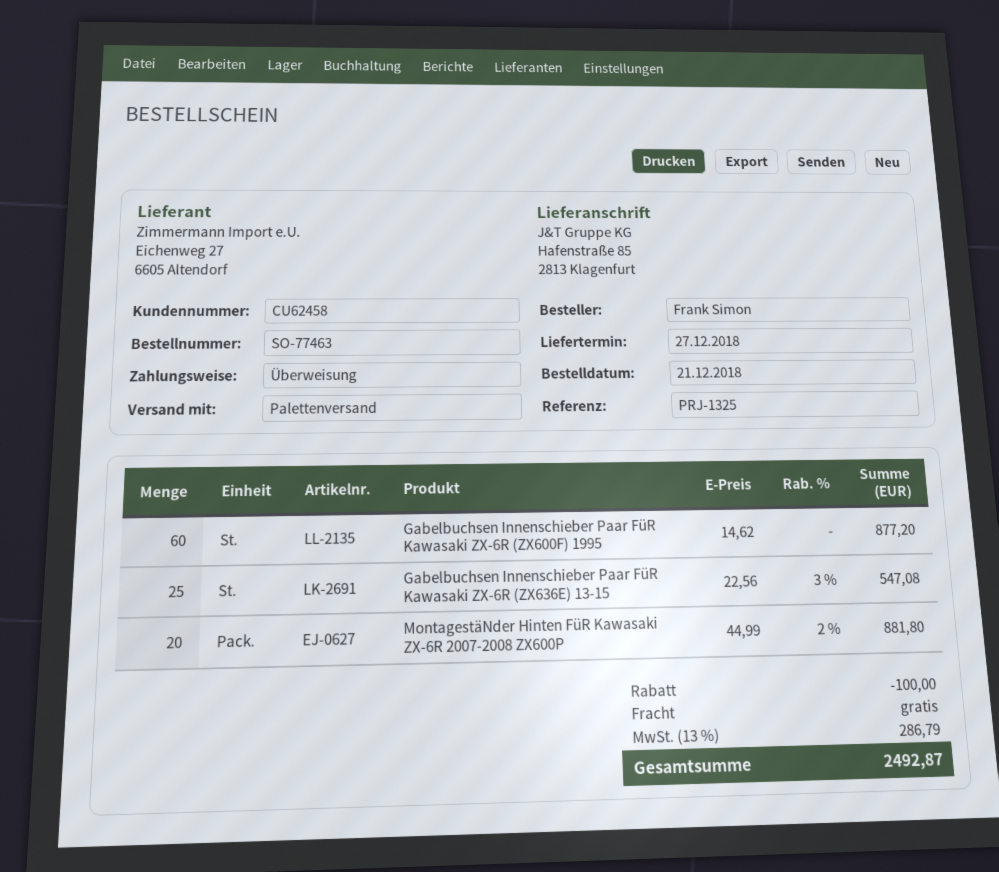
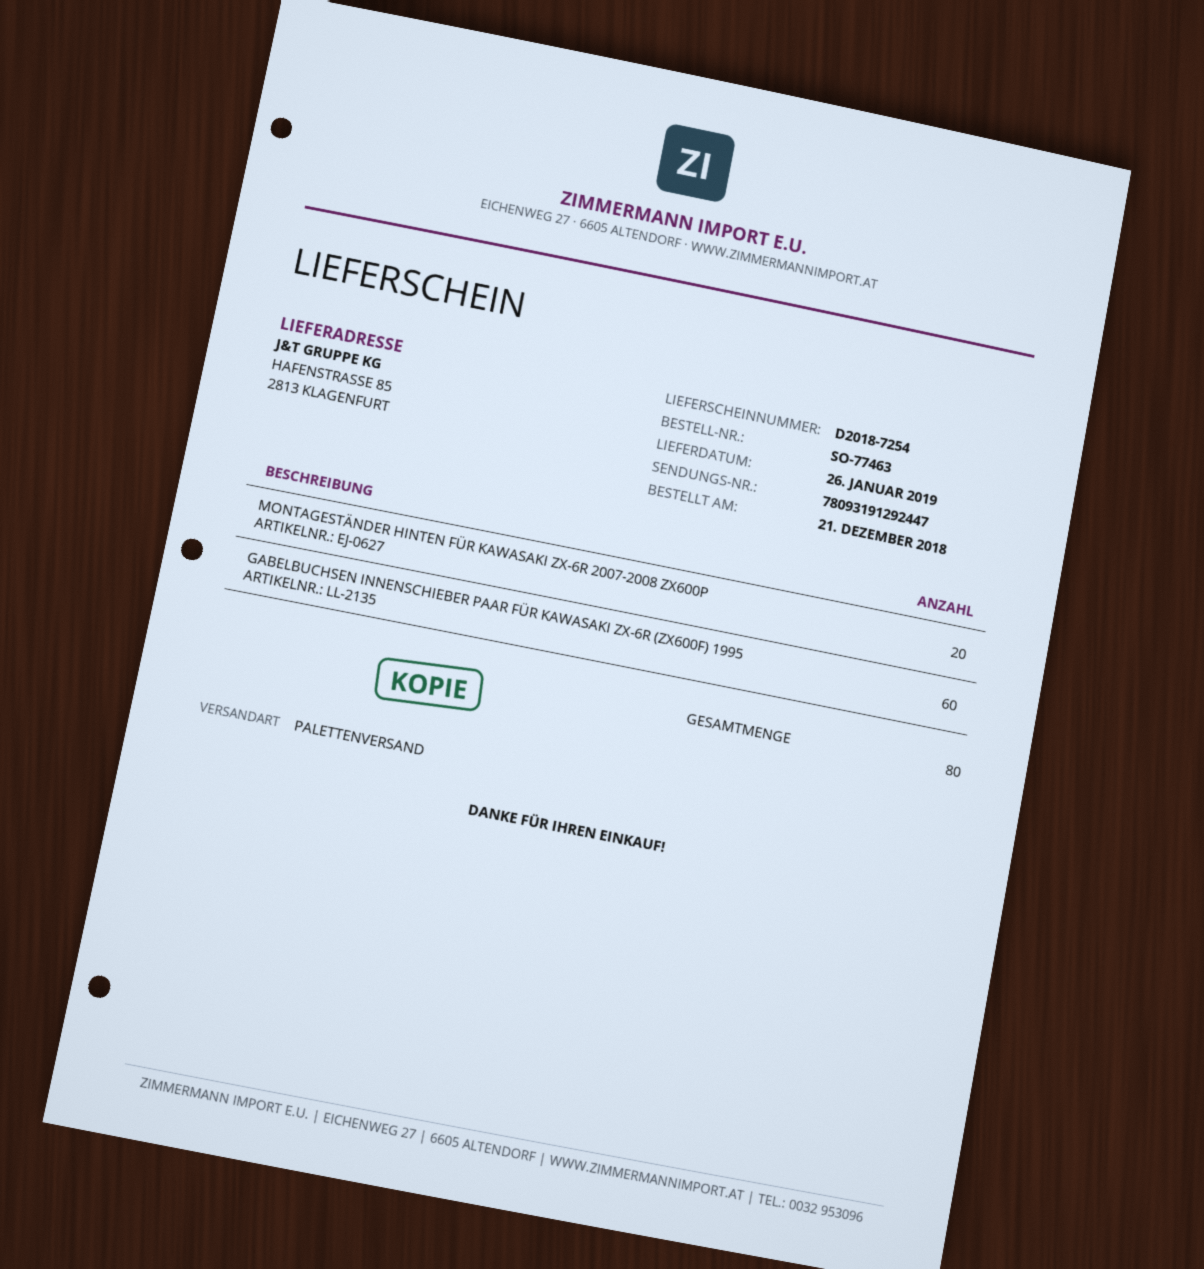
delivery date: 2018-12-27 -> 2019-01-26
Gabelbuchsen Innenschieber Paar FüR Kawasaki ZX-6R (ZX636E) 13-15: 25 -> none

